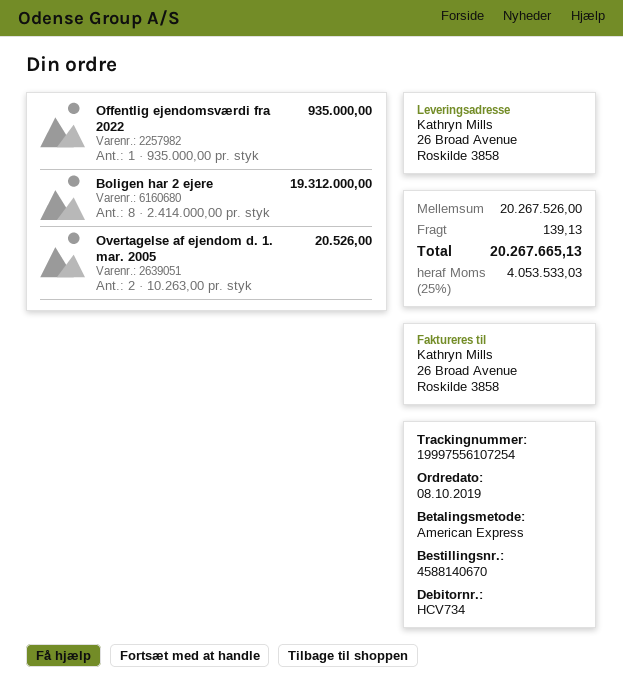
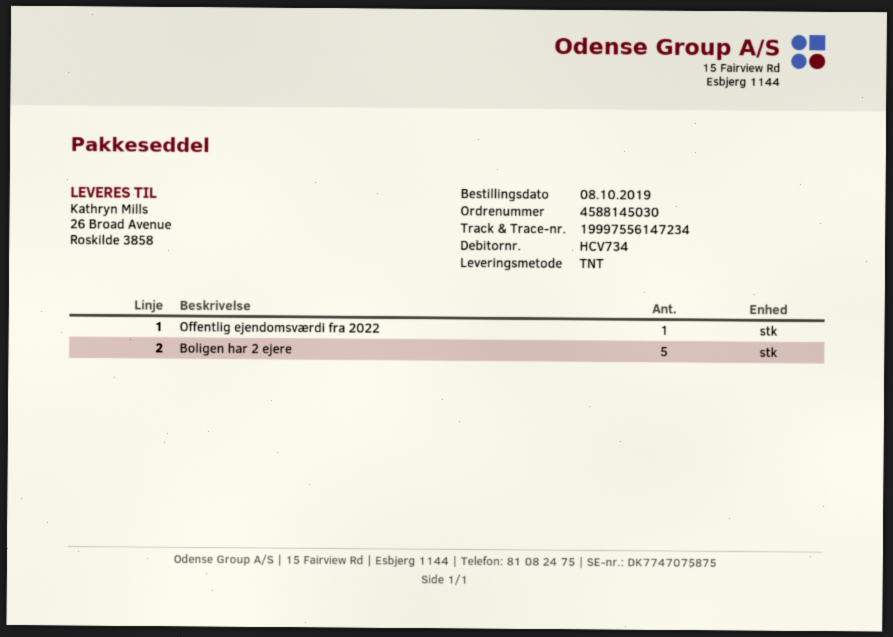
order number: 4588140670 -> 4588145030
tracking number: 19997556107254 -> 19997556147234
Boligen har 2 ejere: 8 -> 5
Overtagelse af ejendom d. 1. mar. 2005: 2 -> none

